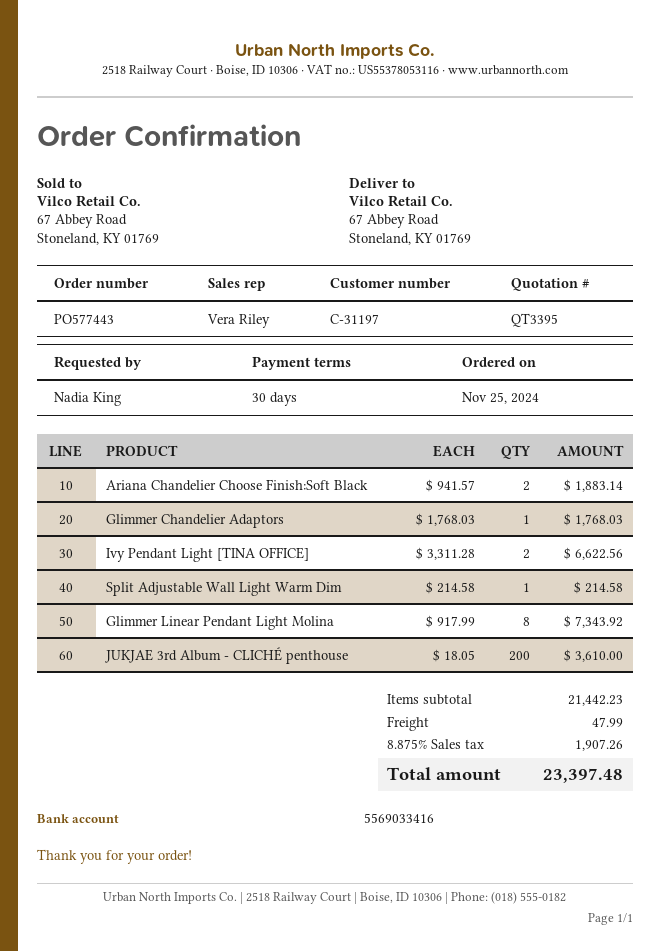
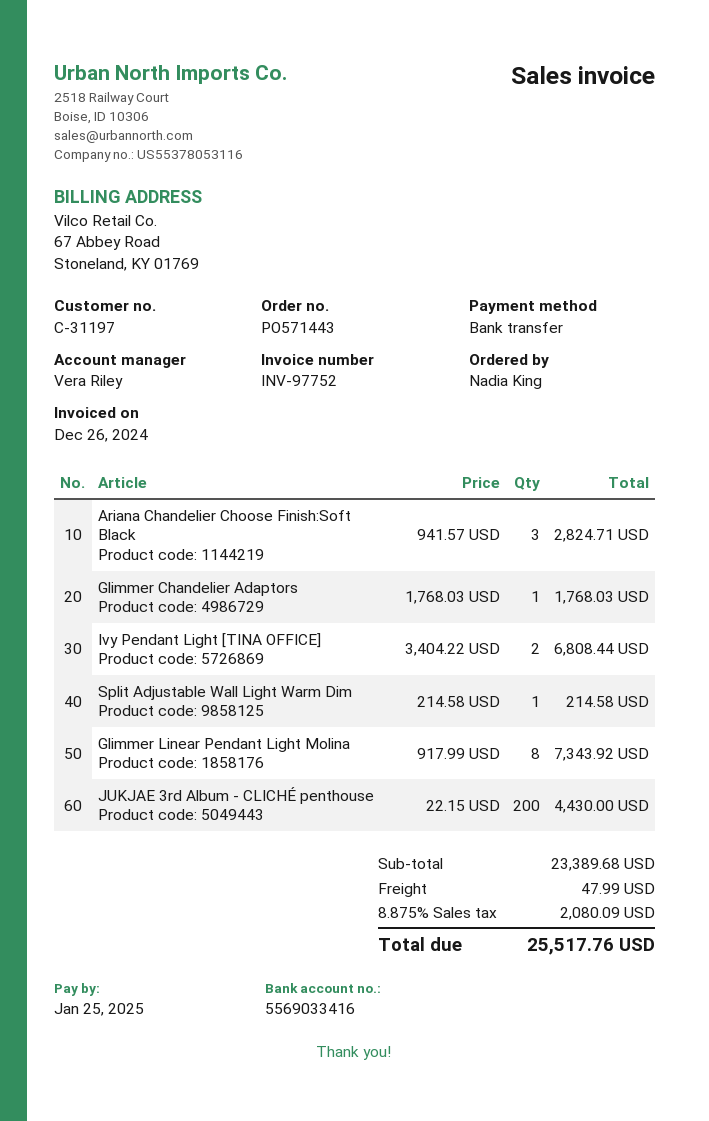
order number: PO577443 -> PO571443
Ariana Chandelier Choose Finish:Soft Black: 2 x 941.57 = 1883.14 -> 3 x 941.57 = 2824.71
Ivy Pendant Light [TINA OFFICE]: 2 x 3311.28 = 6622.56 -> 2 x 3404.22 = 6808.44
JUKJAE 3rd Album - CLICHÉ penthouse: 200 x 18.05 = 3610.00 -> 200 x 22.15 = 4430.00
subtotal: 21442.23 -> 23389.68
tax: 8.875% = 1907.26 -> 8.875% = 2080.09
total: 23397.48 -> 25517.76

